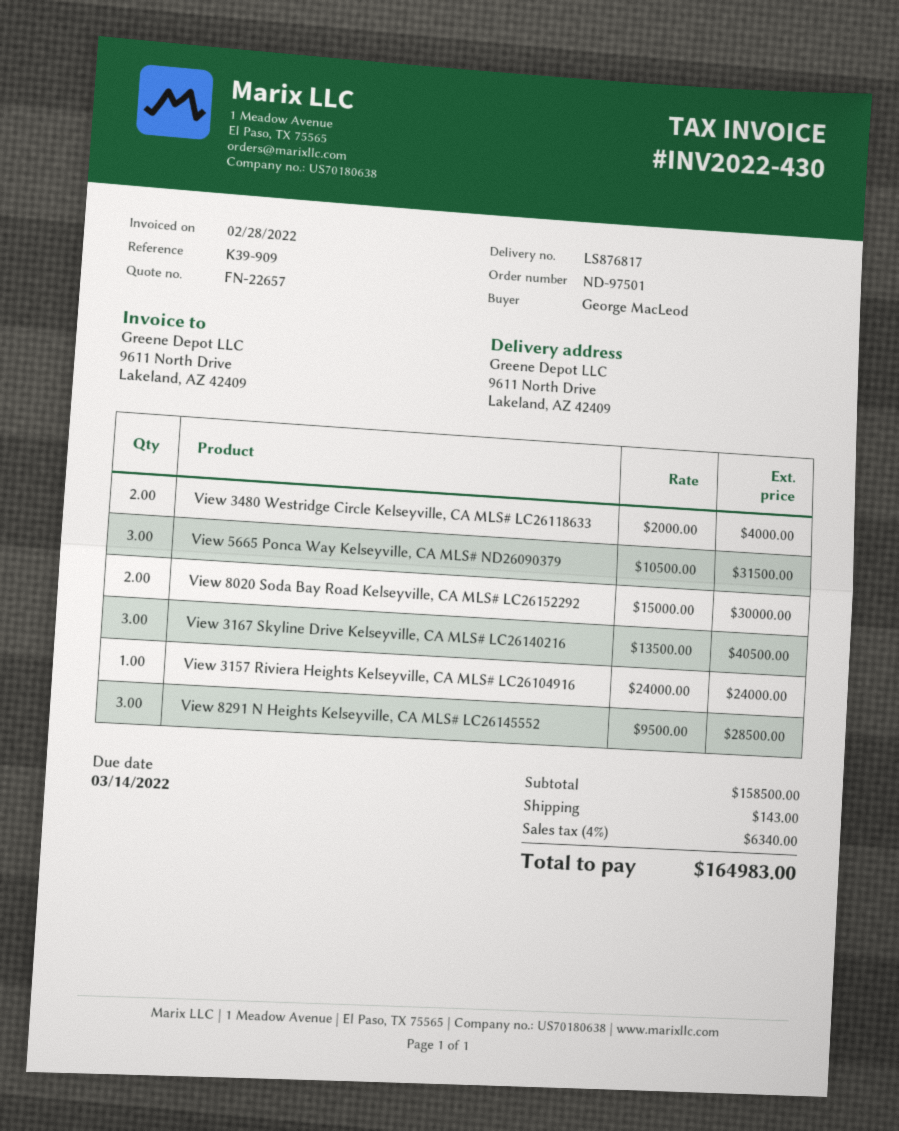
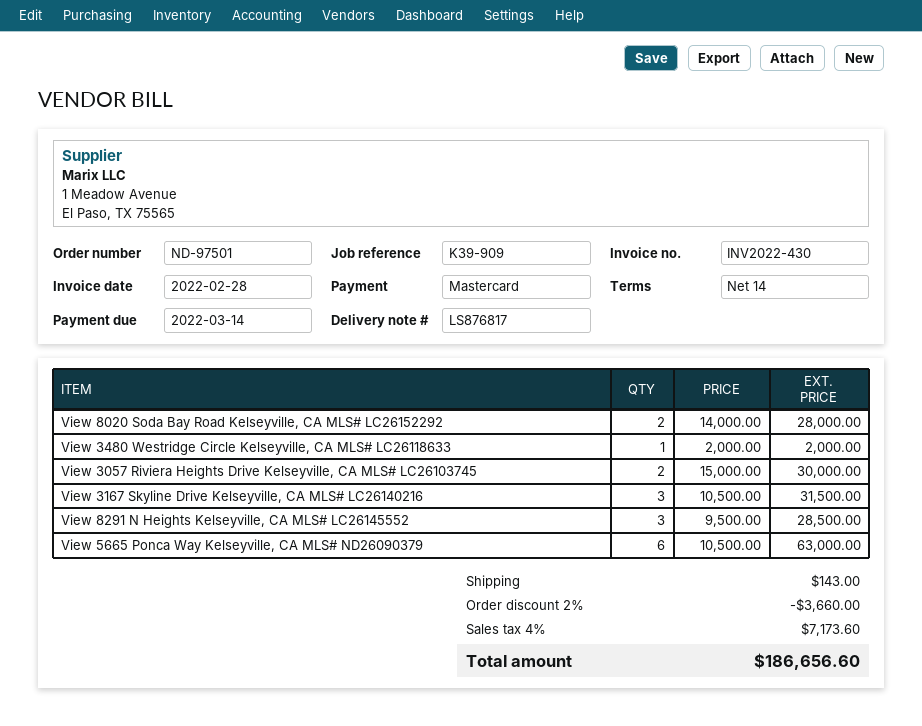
View 3480 Westridge Circle Kelseyville, CA MLS# LC26118633: 2 x 2000.00 = 4000.00 -> 1 x 2000.00 = 2000.00
View 5665 Ponca Way Kelseyville, CA MLS# ND26090379: 3 x 10500.00 = 31500.00 -> 6 x 10500.00 = 63000.00
View 8020 Soda Bay Road Kelseyville, CA MLS# LC26152292: 2 x 15000.00 = 30000.00 -> 2 x 14000.00 = 28000.00
View 3167 Skyline Drive Kelseyville, CA MLS# LC26140216: 3 x 13500.00 = 40500.00 -> 3 x 10500.00 = 31500.00
View 3157 Riviera Heights Kelseyville, CA MLS# LC26104916: 1 x 24000.00 = 24000.00 -> none
View 3057 Riviera Heights Drive Kelseyville, CA MLS# LC26103745: none -> 2 x 15000.00 = 30000.00
discount: none -> 2% = 3660.00
tax: 4% = 6340.00 -> 4% = 7173.60
total: 164983.00 -> 186656.60

